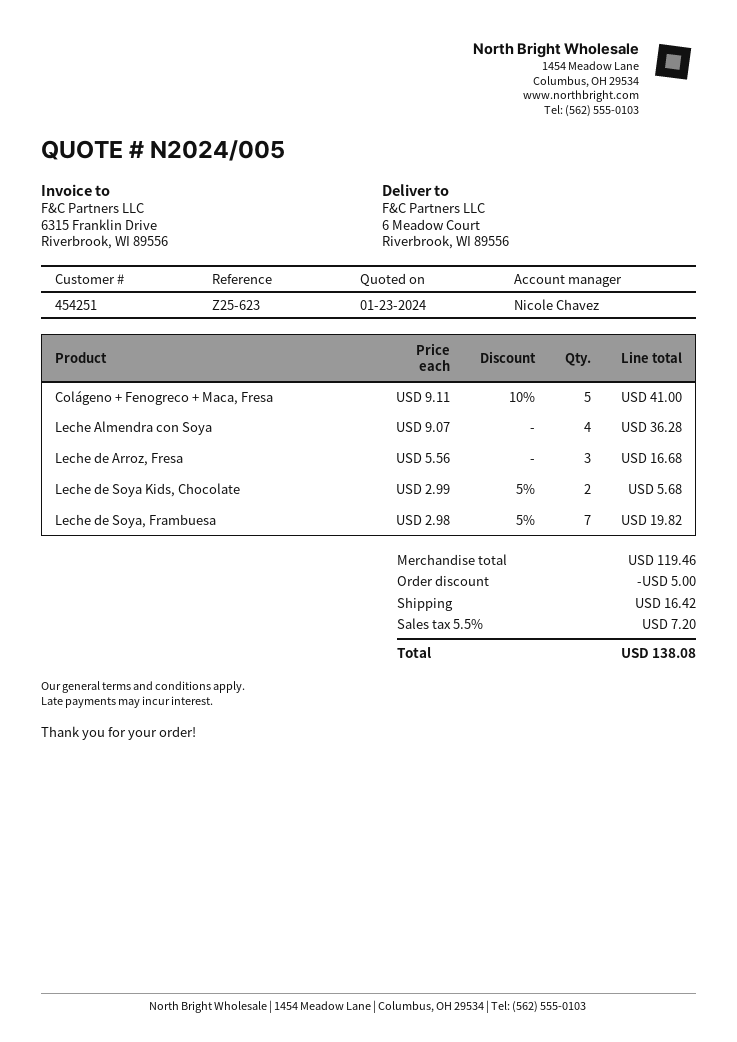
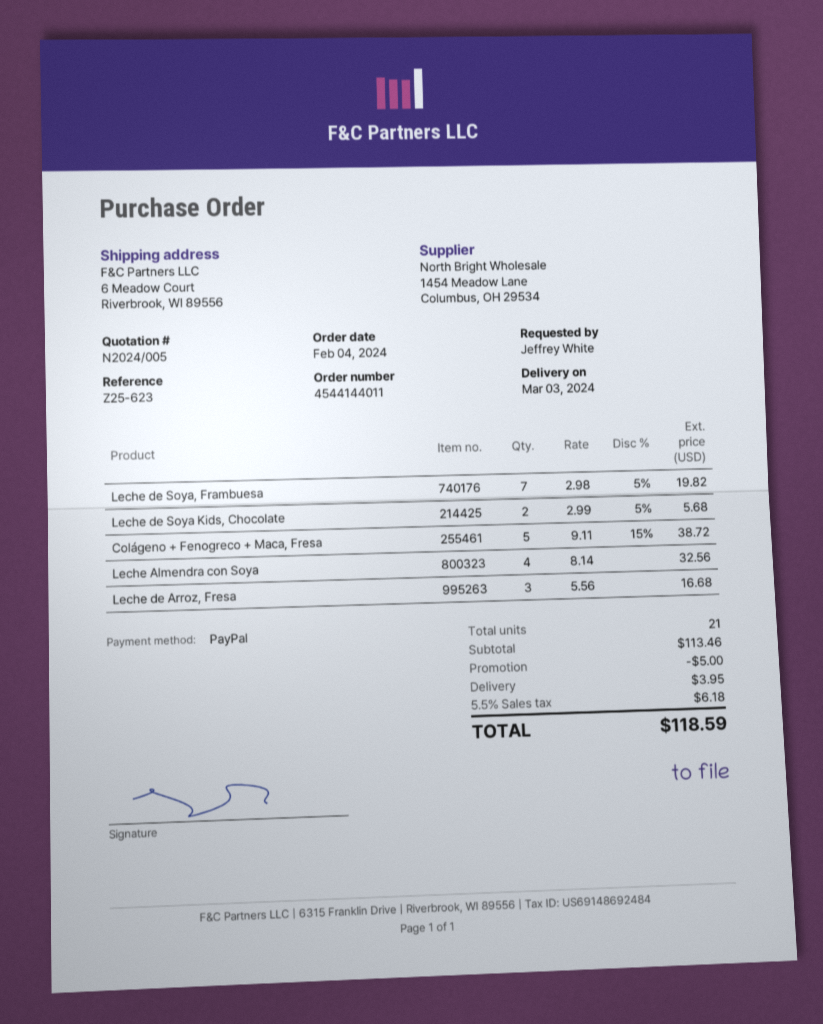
Colágeno + Fenogreco + Maca, Fresa: 5 x 9.11 - 10% = 41.00 -> 5 x 9.11 - 15% = 38.72
Leche Almendra con Soya: 4 x 9.07 = 36.28 -> 4 x 8.14 = 32.56
subtotal: 119.46 -> 113.46
shipping: 16.42 -> 3.95
tax: 5.5% = 7.20 -> 5.5% = 6.18
total: 138.08 -> 118.59

